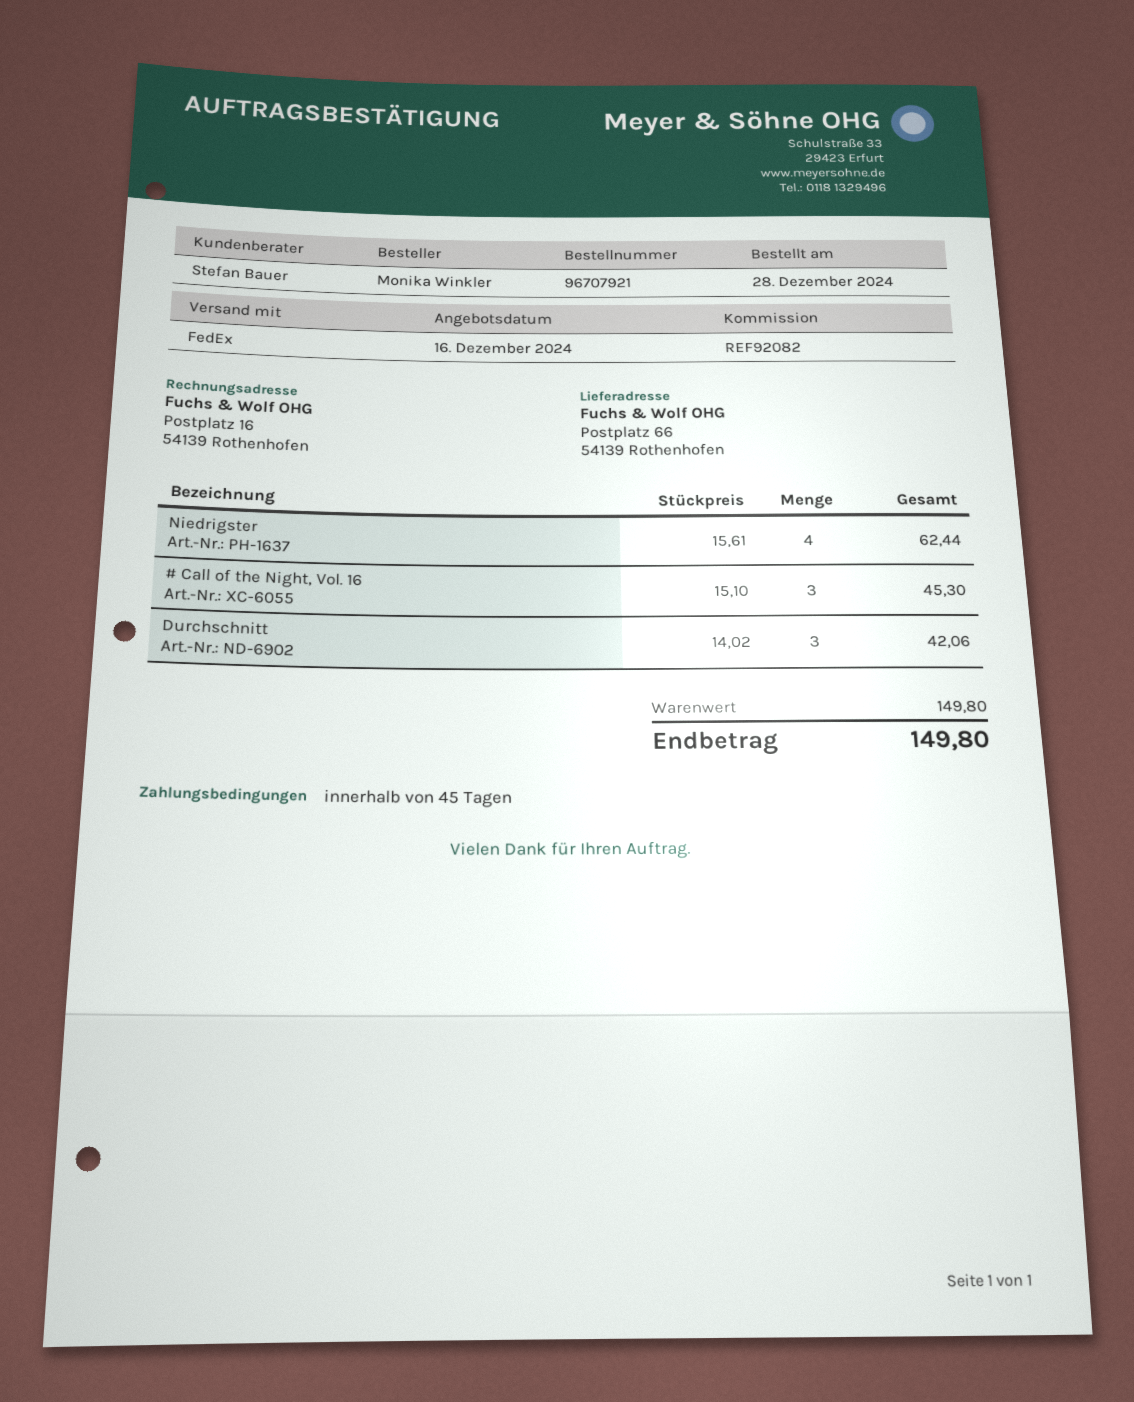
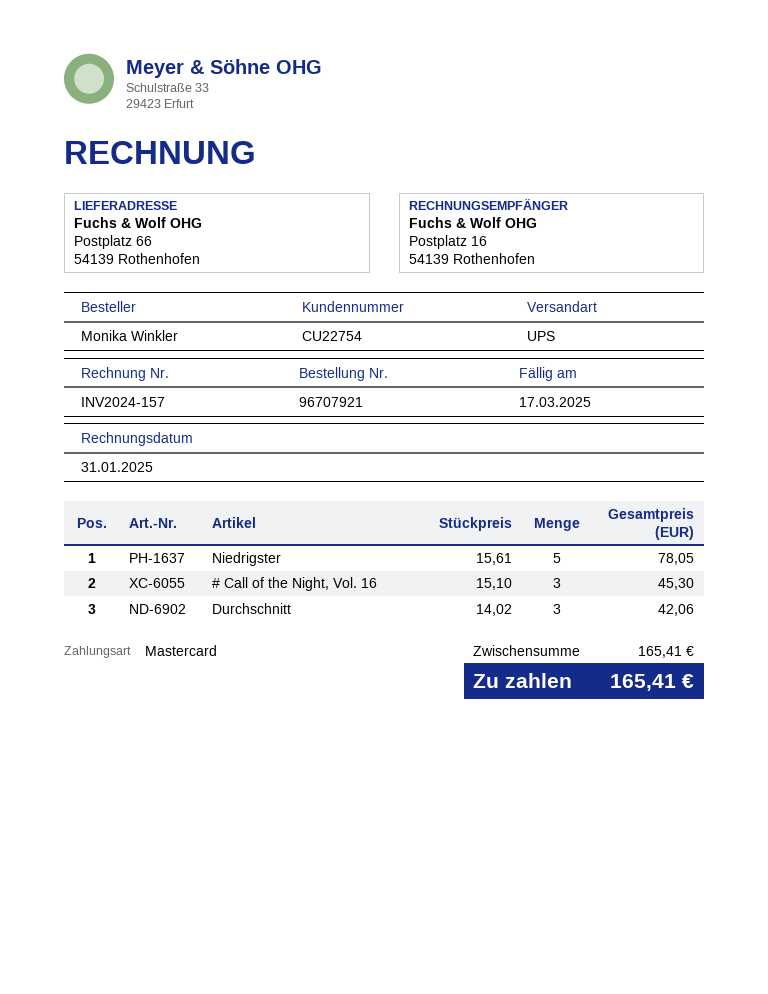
shipping method: FedEx -> UPS
Niedrigster: 4 x 15.61 = 62.44 -> 5 x 15.61 = 78.05
subtotal: 149.80 -> 165.41
total: 149.80 -> 165.41

